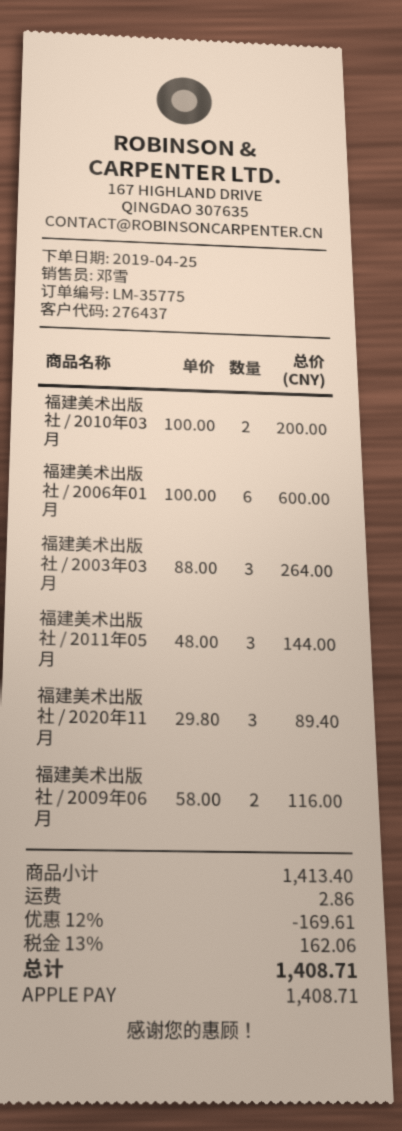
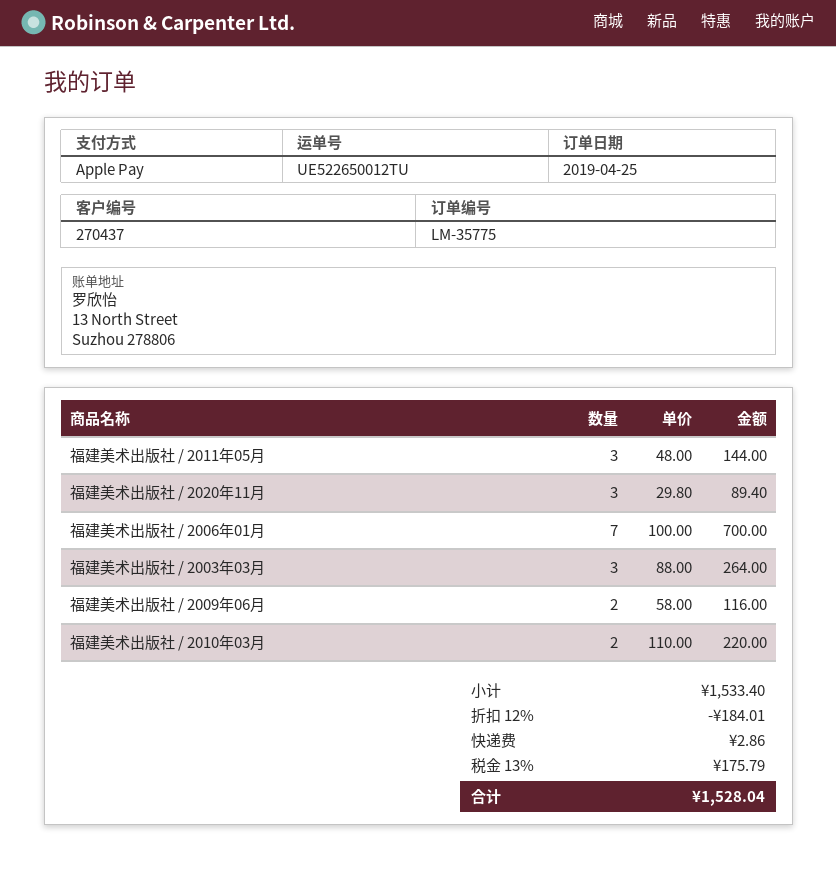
customer number: 276437 -> 270437
福建美术出版社 / 2010年03月: 2 x 100.00 = 200.00 -> 2 x 110.00 = 220.00
福建美术出版社 / 2006年01月: 6 x 100.00 = 600.00 -> 7 x 100.00 = 700.00
subtotal: 1413.40 -> 1533.40
discount: 12% = 169.61 -> 12% = 184.01
tax: 13% = 162.06 -> 13% = 175.79
total: 1408.71 -> 1528.04

